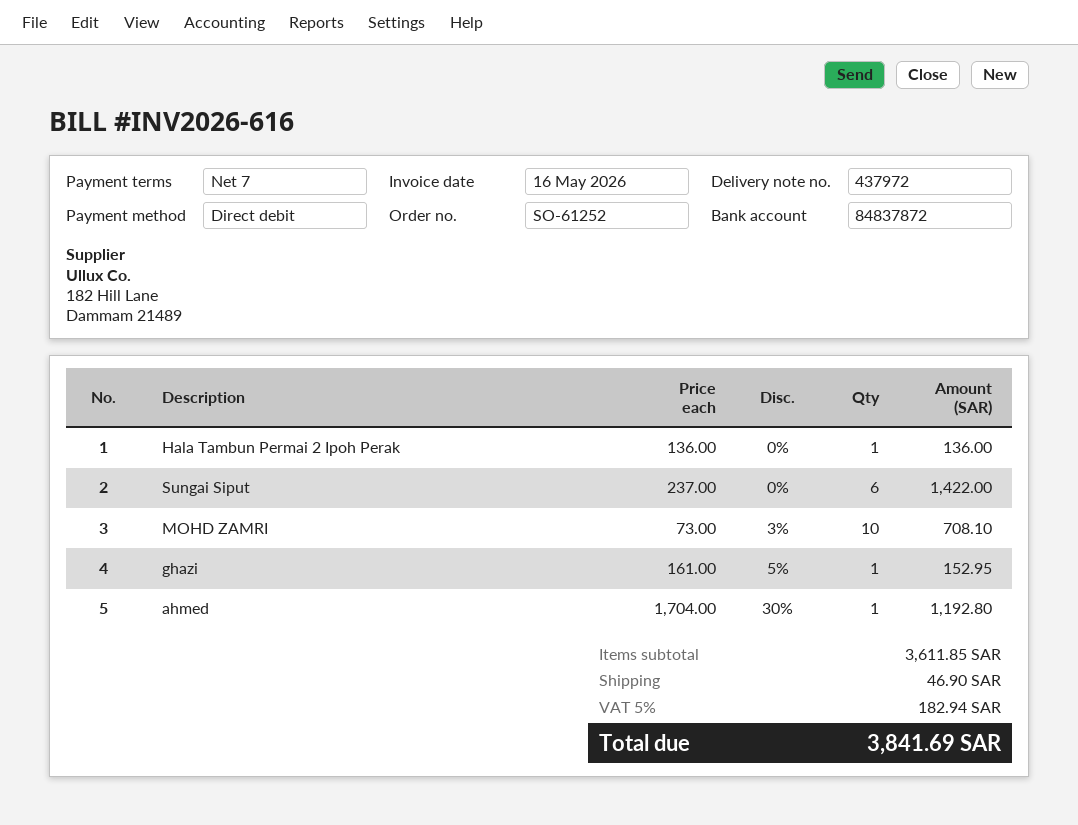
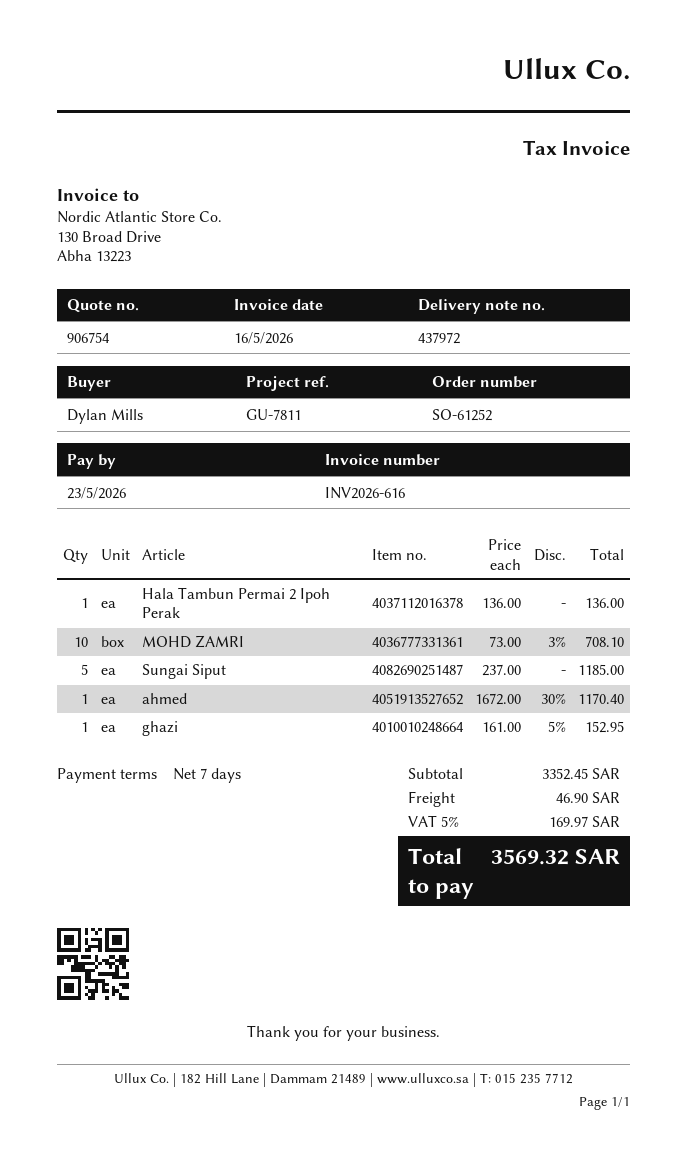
Sungai Siput: 6 x 237.00 = 1422.00 -> 5 x 237.00 = 1185.00
ahmed: 1 x 1704.00 - 30% = 1192.80 -> 1 x 1672.00 - 30% = 1170.40
subtotal: 3611.85 -> 3352.45
tax: 5% = 182.94 -> 5% = 169.97
total: 3841.69 -> 3569.32

